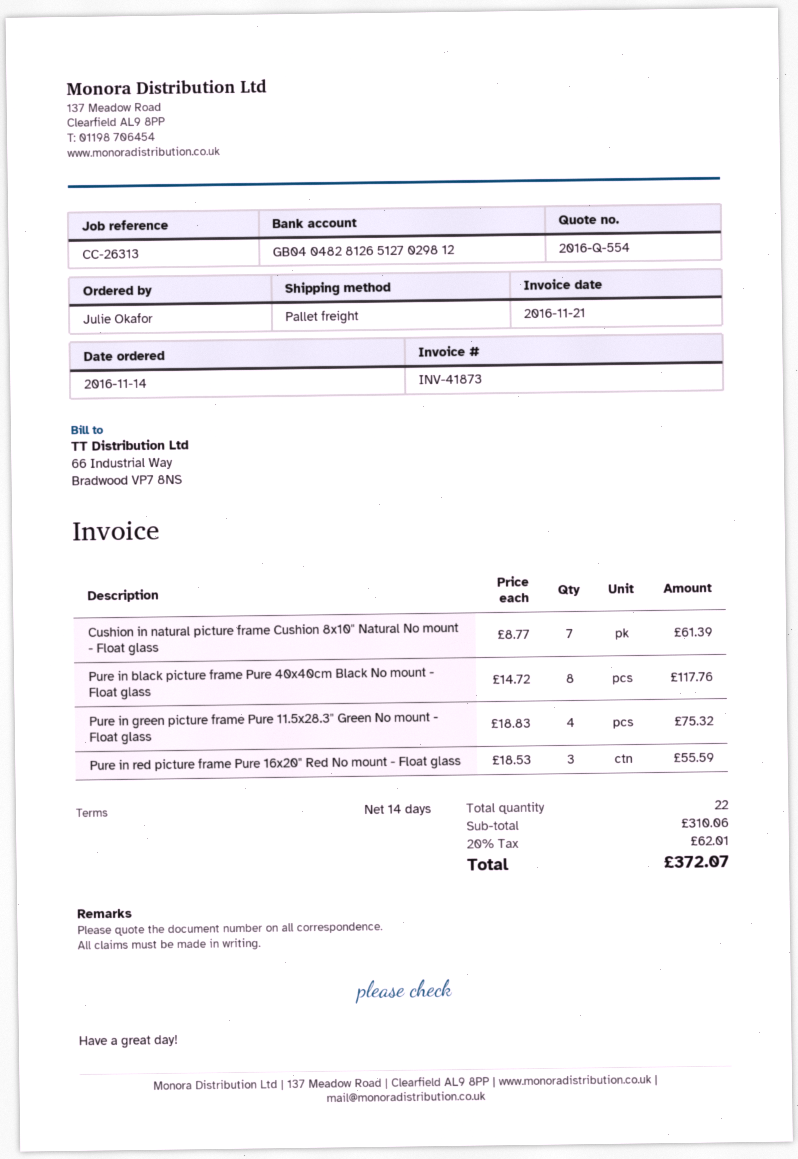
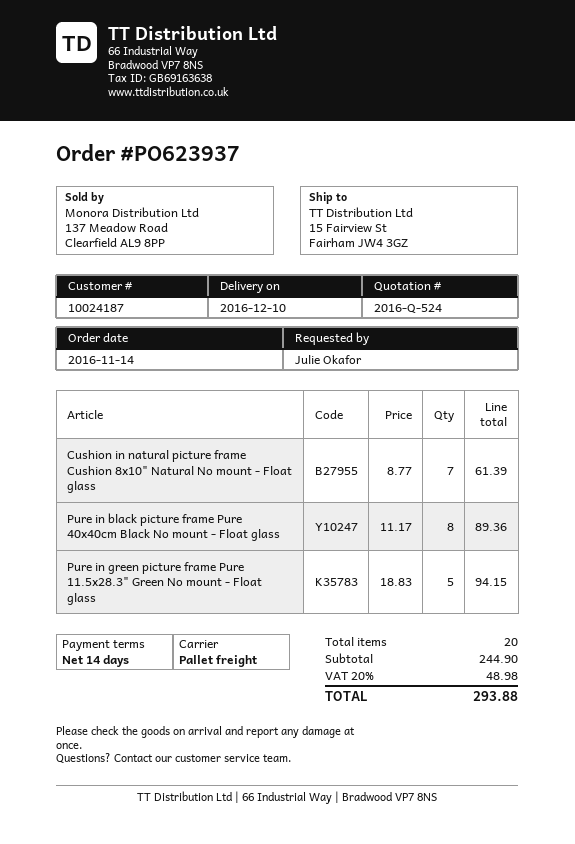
quote number: 2016-Q-554 -> 2016-Q-524
Pure in black picture frame Pure 40x40cm Black No mount - Float glass: 8 x 14.72 = 117.76 -> 8 x 11.17 = 89.36
Pure in green picture frame Pure 11.5x28.3" Green No mount - Float glass: 4 x 18.83 = 75.32 -> 5 x 18.83 = 94.15
Pure in red picture frame Pure 16x20" Red No mount - Float glass: 3 x 18.53 = 55.59 -> none
total quantity: 22 -> 20
subtotal: 310.06 -> 244.90
tax: 20% = 62.01 -> 20% = 48.98
total: 372.07 -> 293.88

